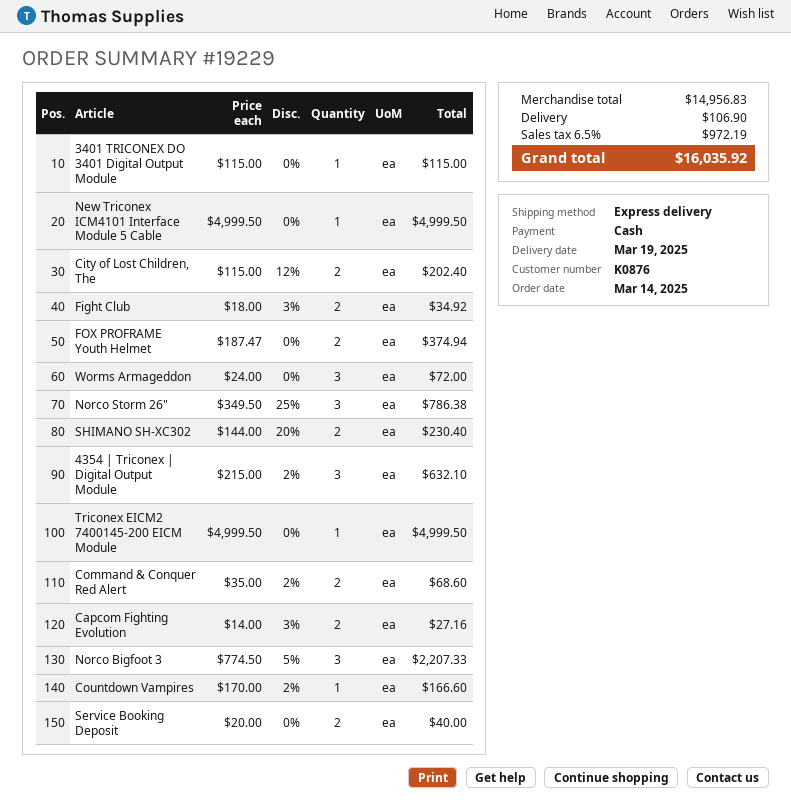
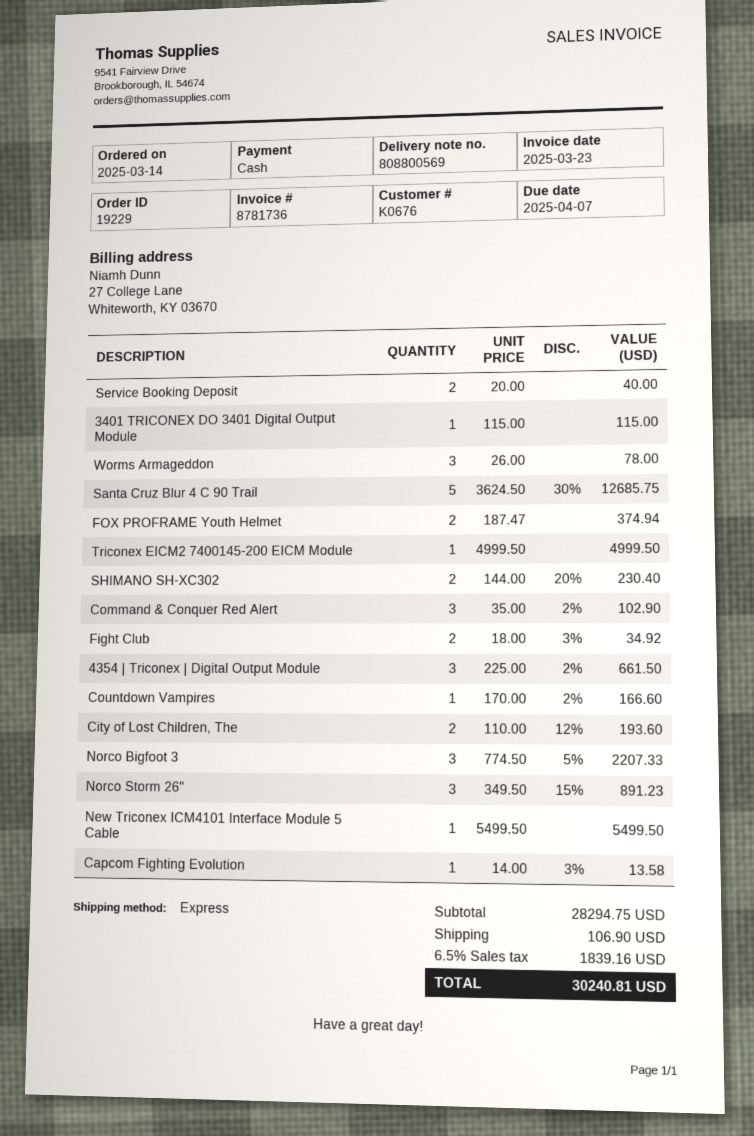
customer number: K0876 -> K0676
New Triconex ICM4101 Interface Module 5 Cable: 1 x 4999.50 = 4999.50 -> 1 x 5499.50 = 5499.50
City of Lost Children, The: 2 x 115.00 - 12% = 202.40 -> 2 x 110.00 - 12% = 193.60
Worms Armageddon: 3 x 24.00 = 72.00 -> 3 x 26.00 = 78.00
Norco Storm 26": 3 x 349.50 - 25% = 786.38 -> 3 x 349.50 - 15% = 891.23
4354 | Triconex | Digital Output Module: 3 x 215.00 - 2% = 632.10 -> 3 x 225.00 - 2% = 661.50
Command & Conquer Red Alert: 2 x 35.00 - 2% = 68.60 -> 3 x 35.00 - 2% = 102.90
Capcom Fighting Evolution: 2 x 14.00 - 3% = 27.16 -> 1 x 14.00 - 3% = 13.58
Santa Cruz Blur 4 C 90 Trail: none -> 5 x 3624.50 - 30% = 12685.75
subtotal: 14956.83 -> 28294.75
tax: 6.5% = 972.19 -> 6.5% = 1839.16
total: 16035.92 -> 30240.81

